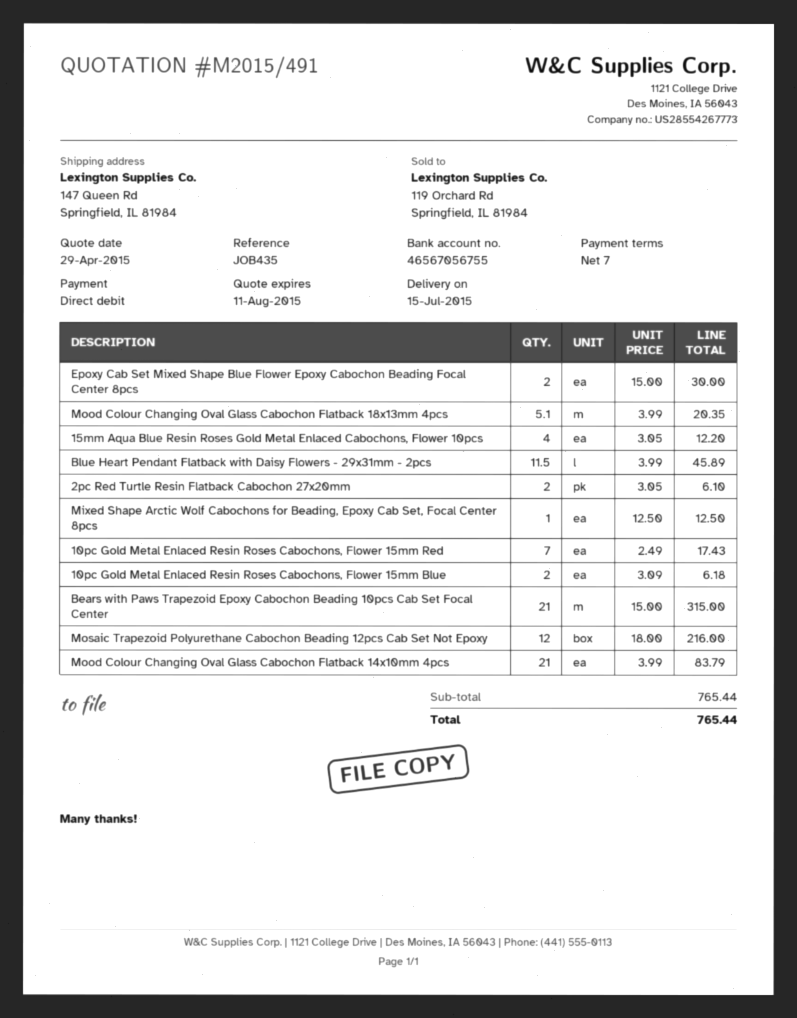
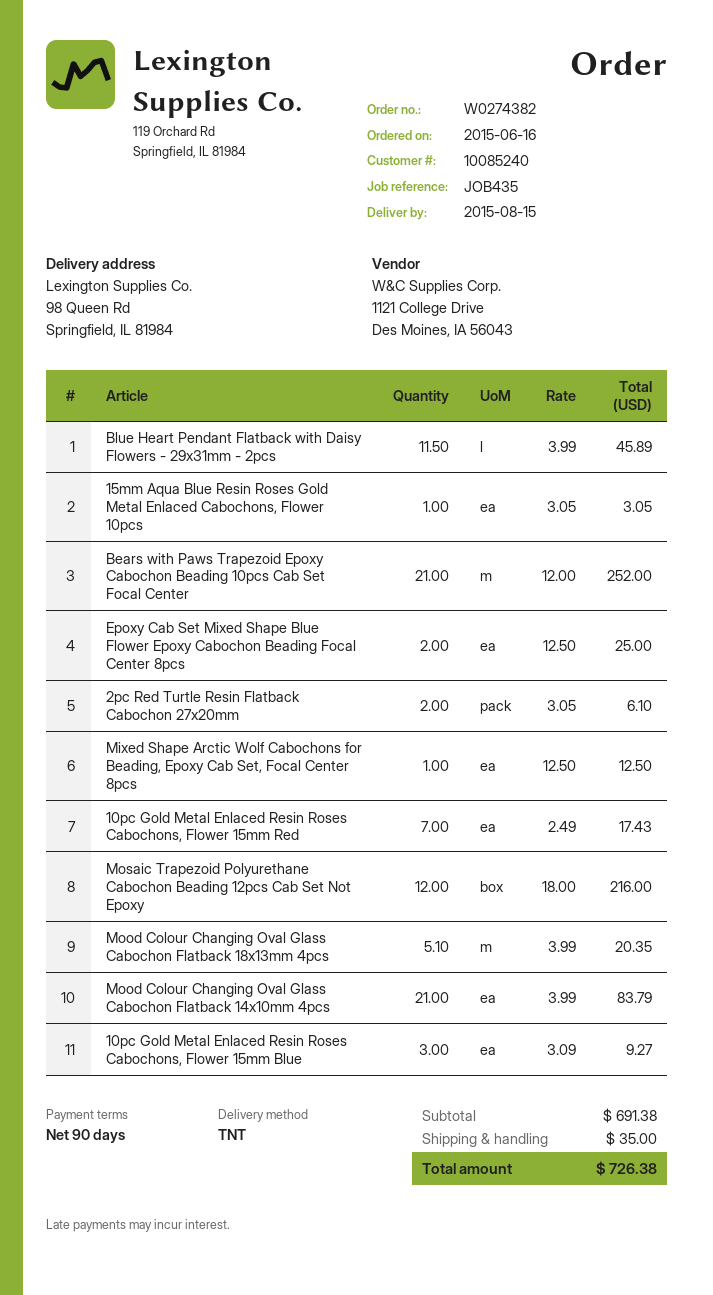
delivery date: 2015-07-15 -> 2015-08-15
payment terms: 7 days -> 90 days
ship to: 147 Queen Rd, Springfield, IL 81984 -> 98 Queen Rd, Springfield, IL 81984
Epoxy Cab Set Mixed Shape Blue Flower Epoxy Cabochon Beading Focal Center 8pcs: 2 x 15.00 = 30.00 -> 2 x 12.50 = 25.00
15mm Aqua Blue Resin Roses Gold Metal Enlaced Cabochons, Flower 10pcs: 4 x 3.05 = 12.20 -> 1 x 3.05 = 3.05
10pc Gold Metal Enlaced Resin Roses Cabochons, Flower 15mm Blue: 2 x 3.09 = 6.18 -> 3 x 3.09 = 9.27
Bears with Paws Trapezoid Epoxy Cabochon Beading 10pcs Cab Set Focal Center: 21 x 15.00 = 315.00 -> 21 x 12.00 = 252.00
subtotal: 765.44 -> 691.38
shipping: none -> 35.00
total: 765.44 -> 726.38

